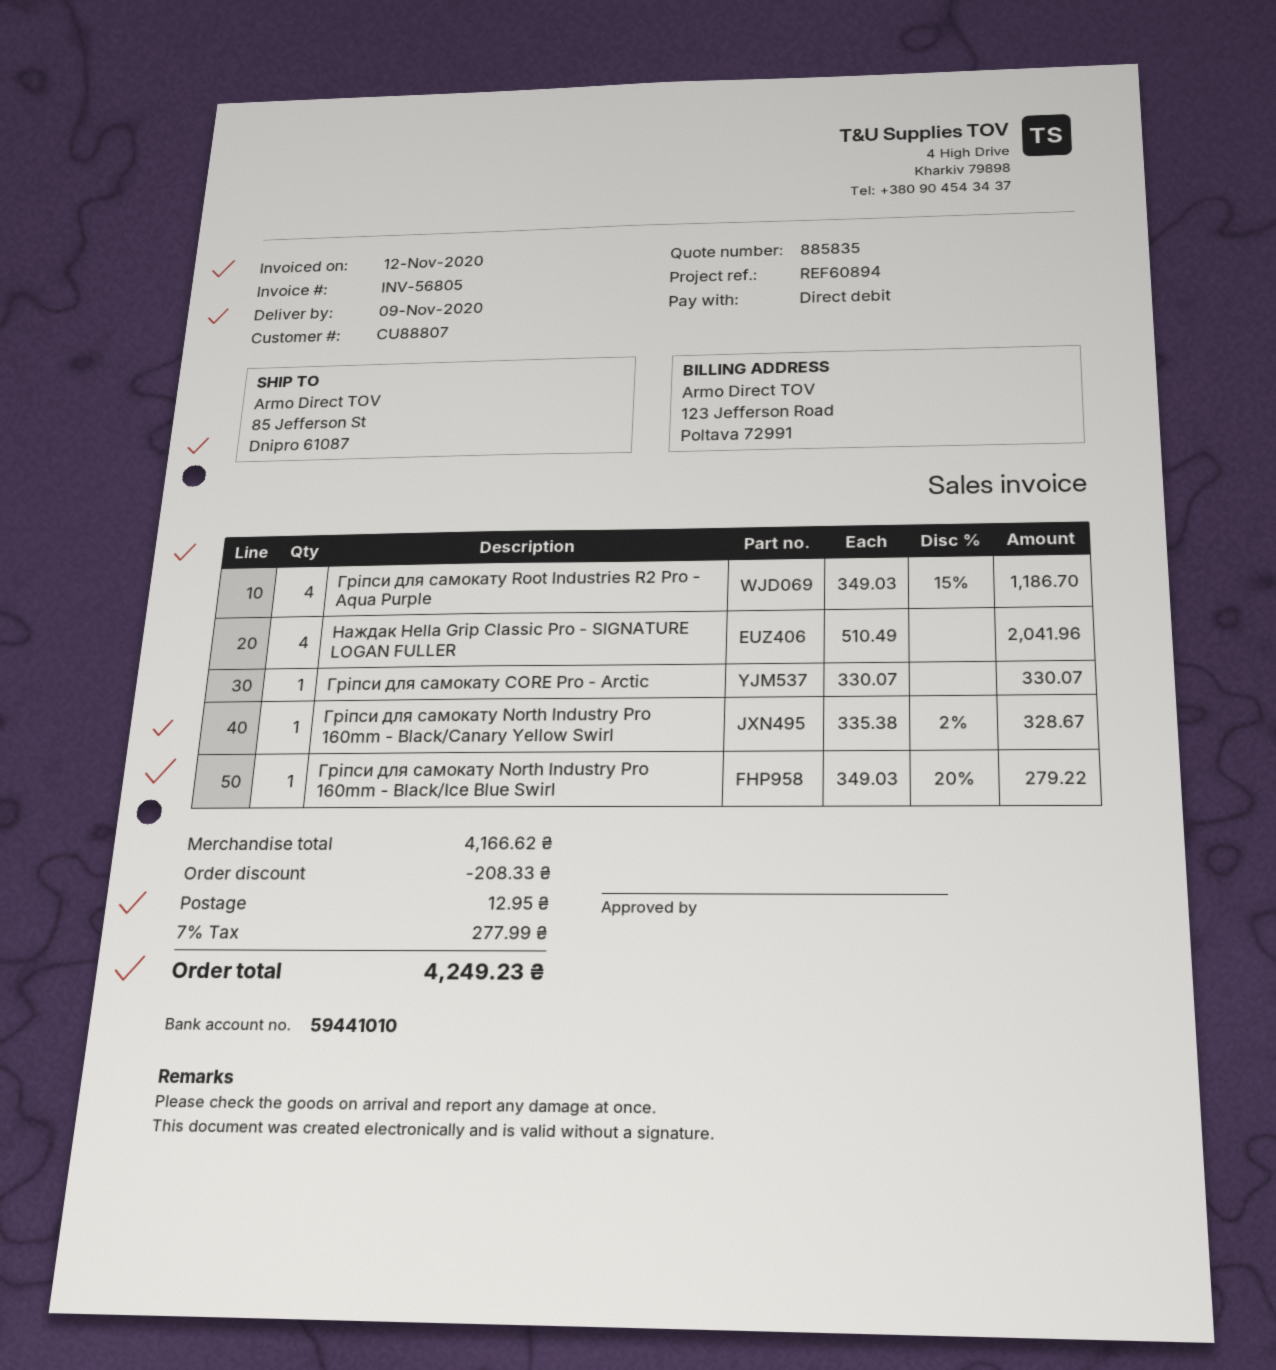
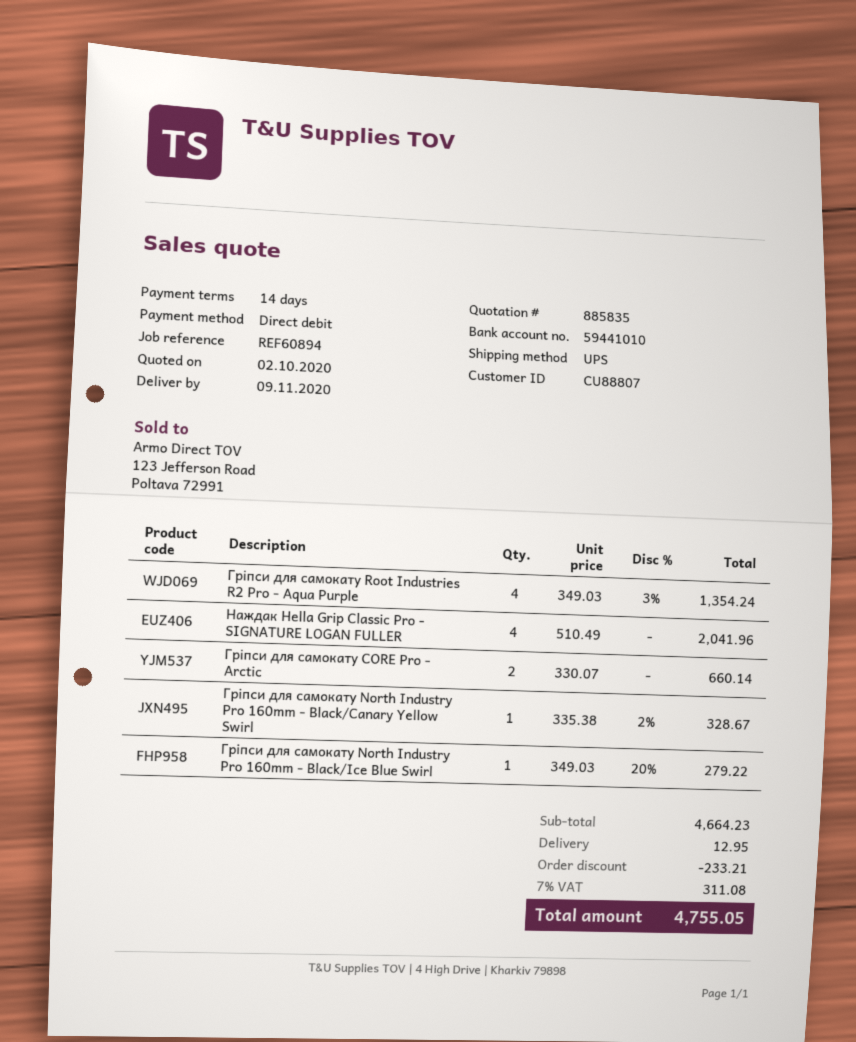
Гріпси для самокату Root Industries R2 Pro - Aqua Purple: 4 x 349.03 - 15% = 1186.70 -> 4 x 349.03 - 3% = 1354.24
Гріпси для самокату CORE Pro - Arctic: 1 x 330.07 = 330.07 -> 2 x 330.07 = 660.14
subtotal: 4166.62 -> 4664.23
discount: 208.33 -> 233.21
tax: 7% = 277.99 -> 7% = 311.08
total: 4249.23 -> 4755.05

